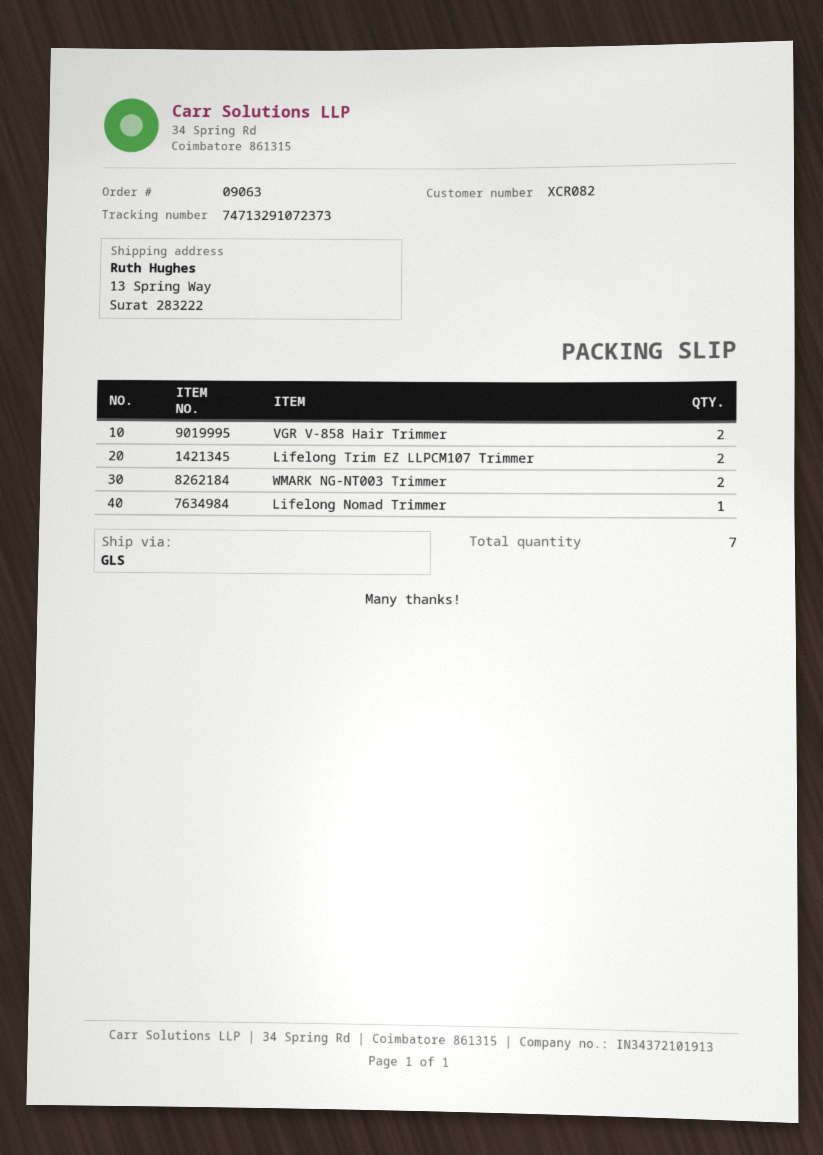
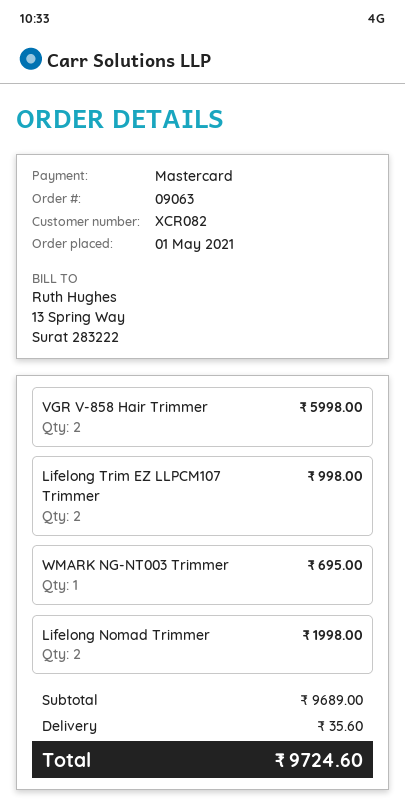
WMARK NG-NT003 Trimmer: 2 -> 1
Lifelong Nomad Trimmer: 1 -> 2

